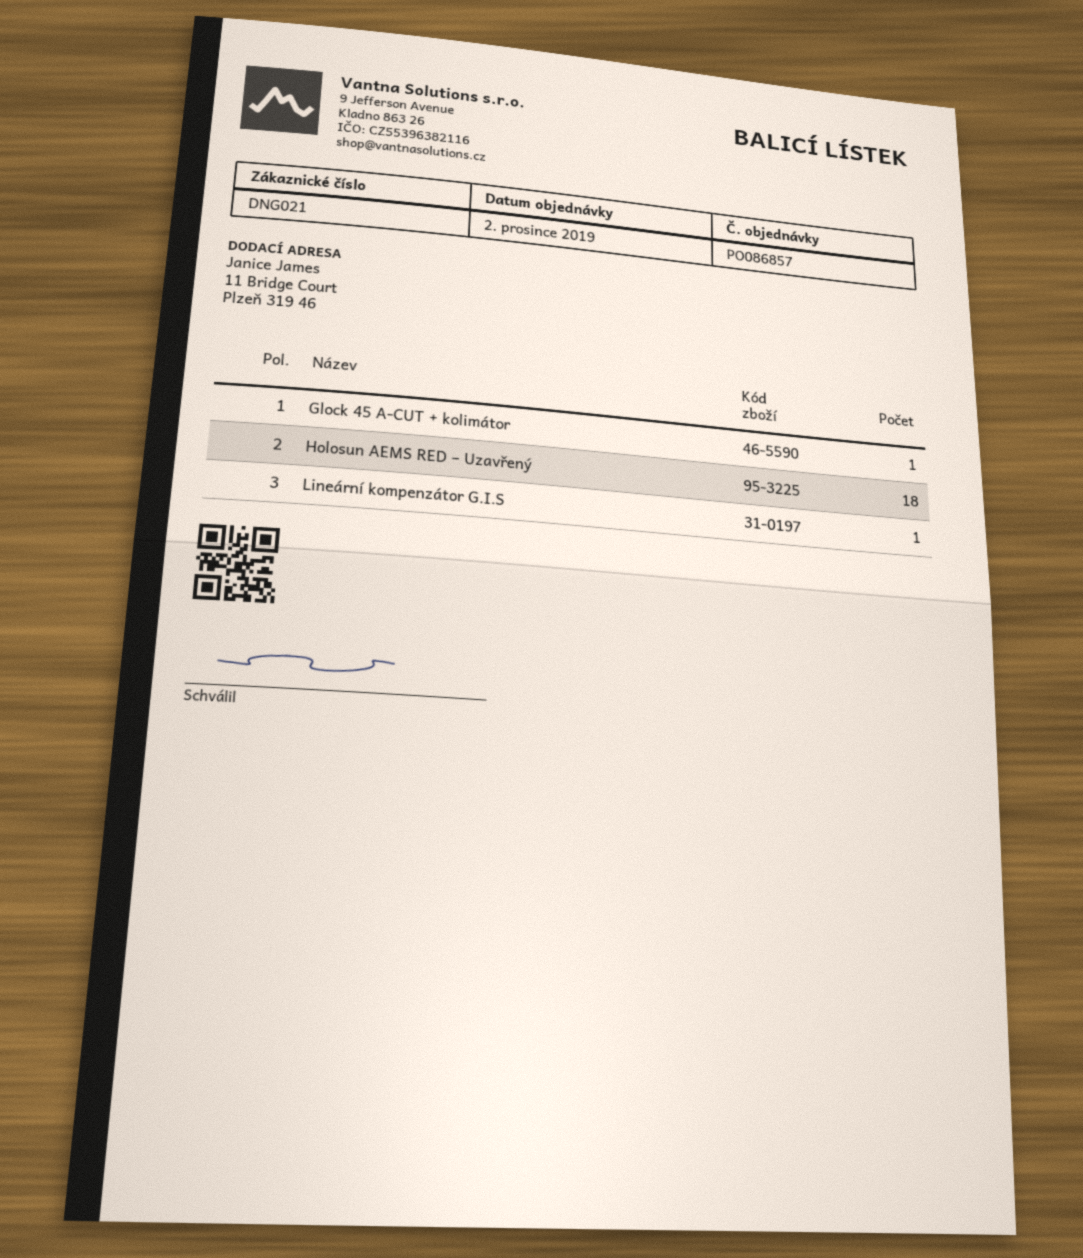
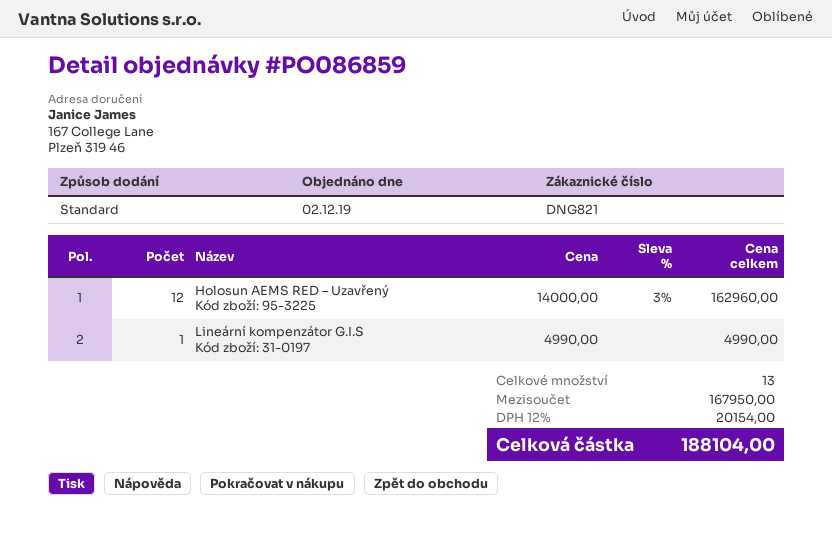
order number: PO086857 -> PO086859
customer number: DNG021 -> DNG821
ship to: 11 Bridge Court, Plzeň 319 46 -> 167 College Lane, Plzeň 319 46
Glock 45 A-CUT + kolimátor: 1 -> none
Holosun AEMS RED – Uzavřený: 18 -> 12

